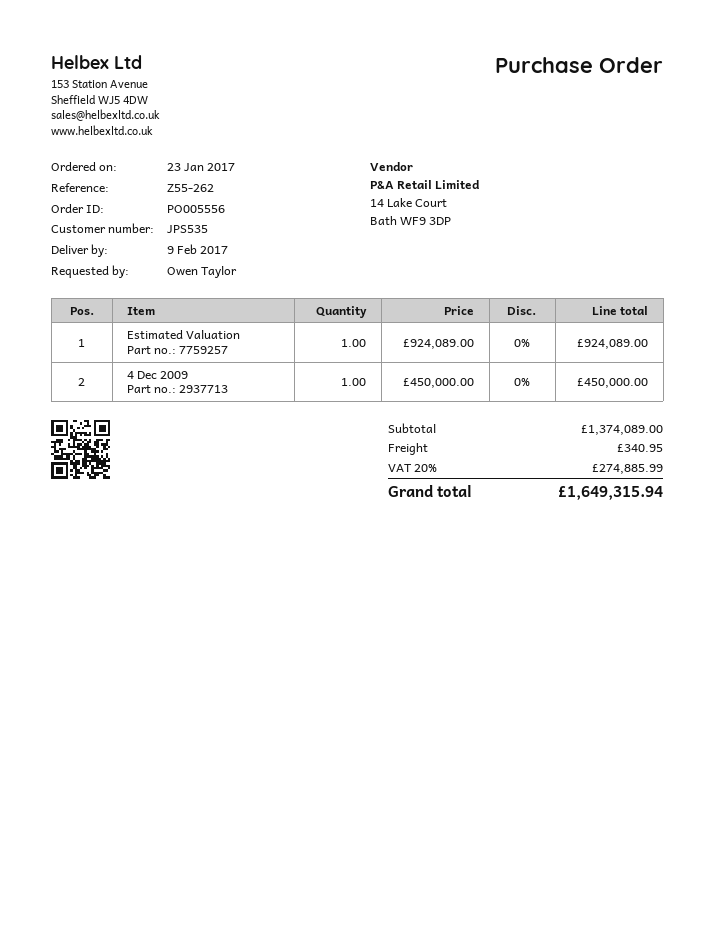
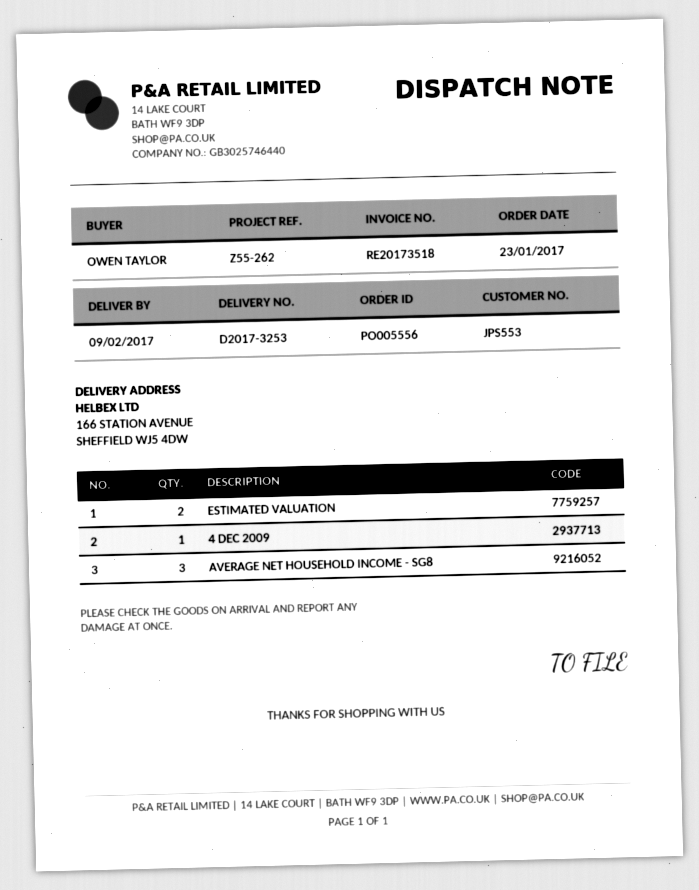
customer number: JPS535 -> JPS553
Estimated Valuation: 1 -> 2
AVERAGE NET HOUSEHOLD INCOME - SG8: none -> 3

